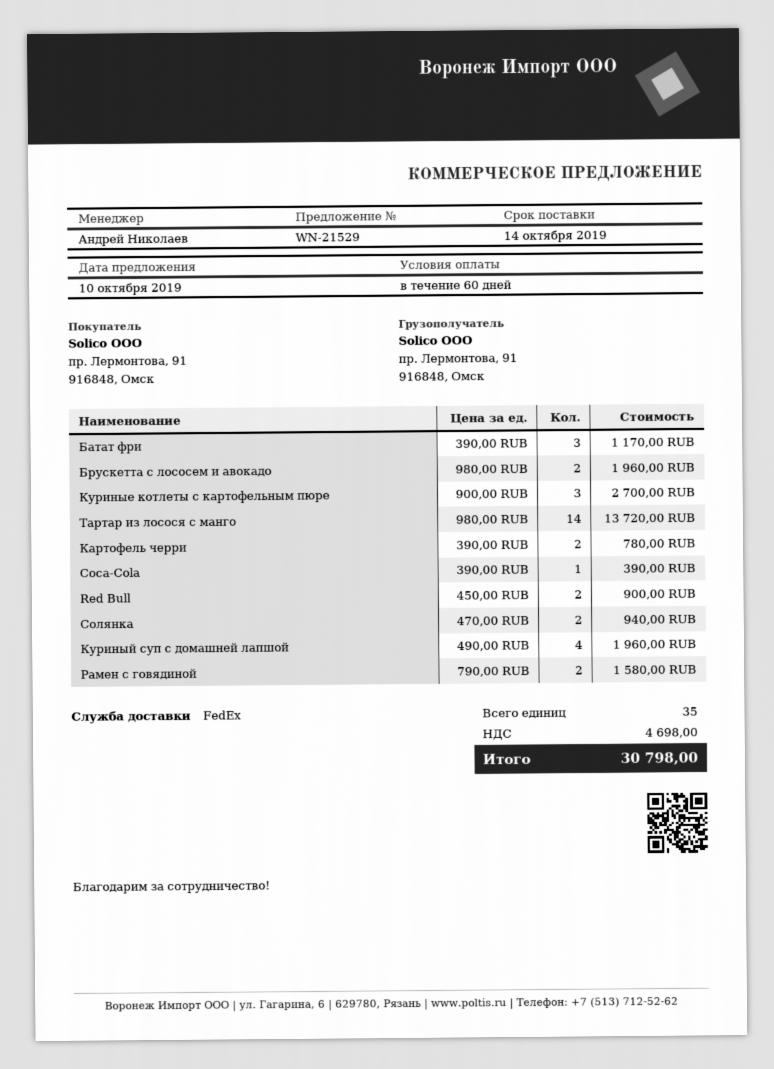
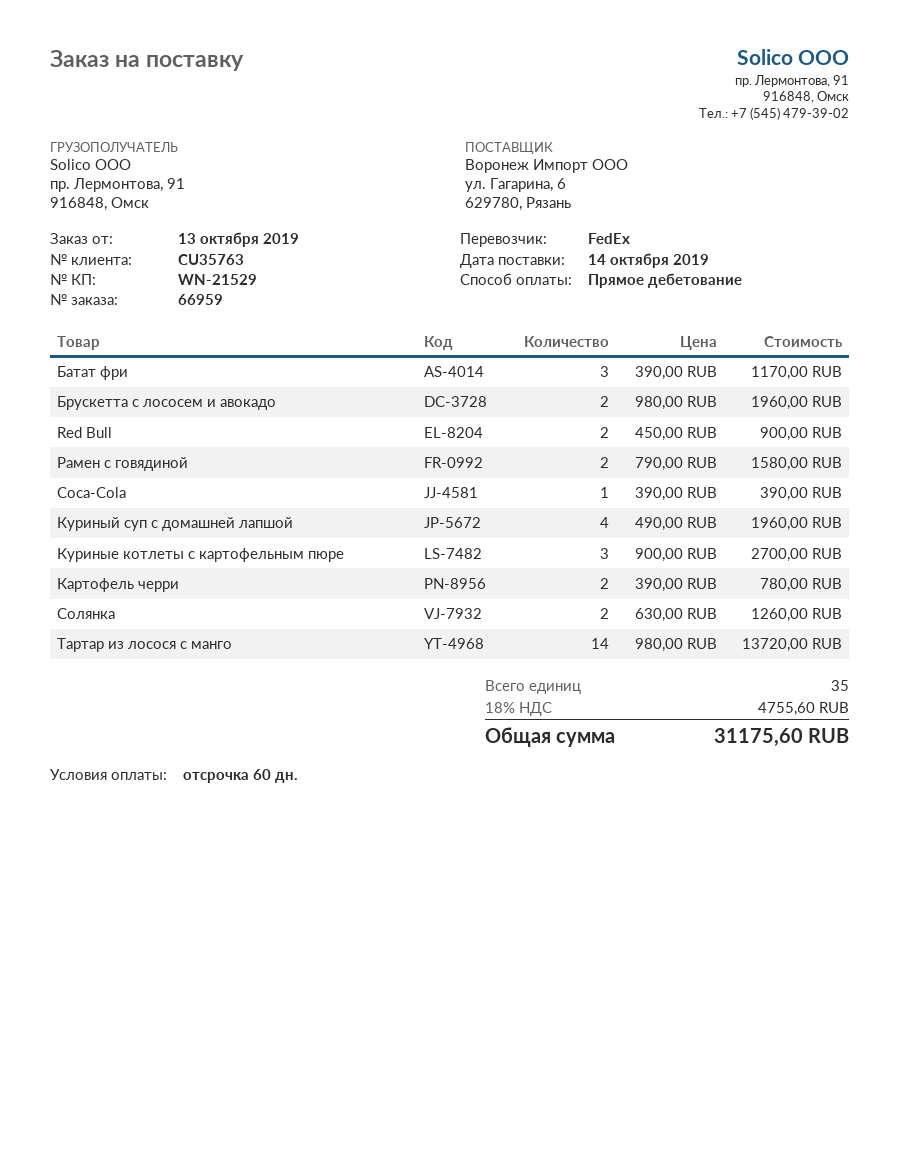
Солянка: 2 x 470.00 = 940.00 -> 2 x 630.00 = 1260.00
tax: 4698.00 -> 4755.60
total: 30798.00 -> 31175.60

